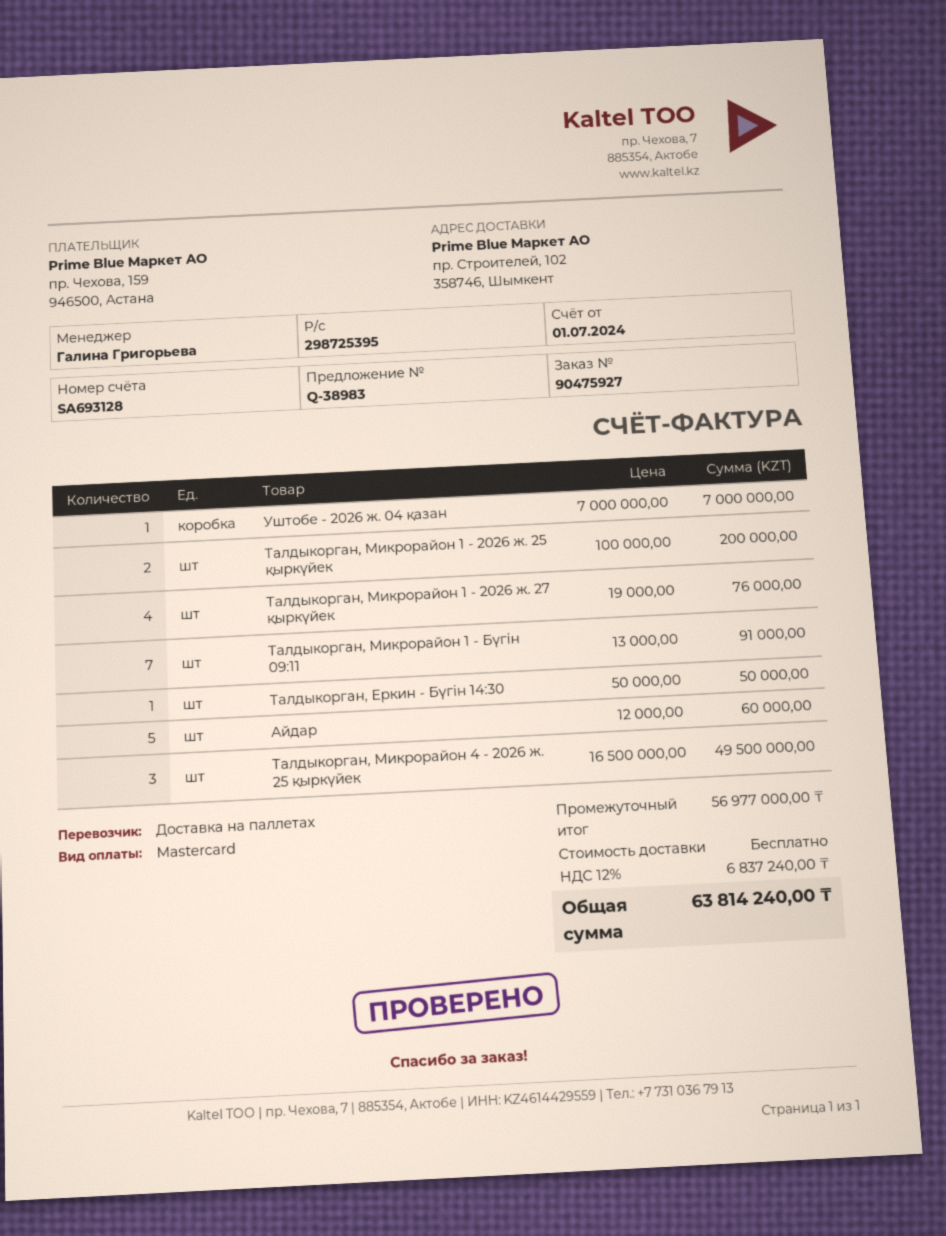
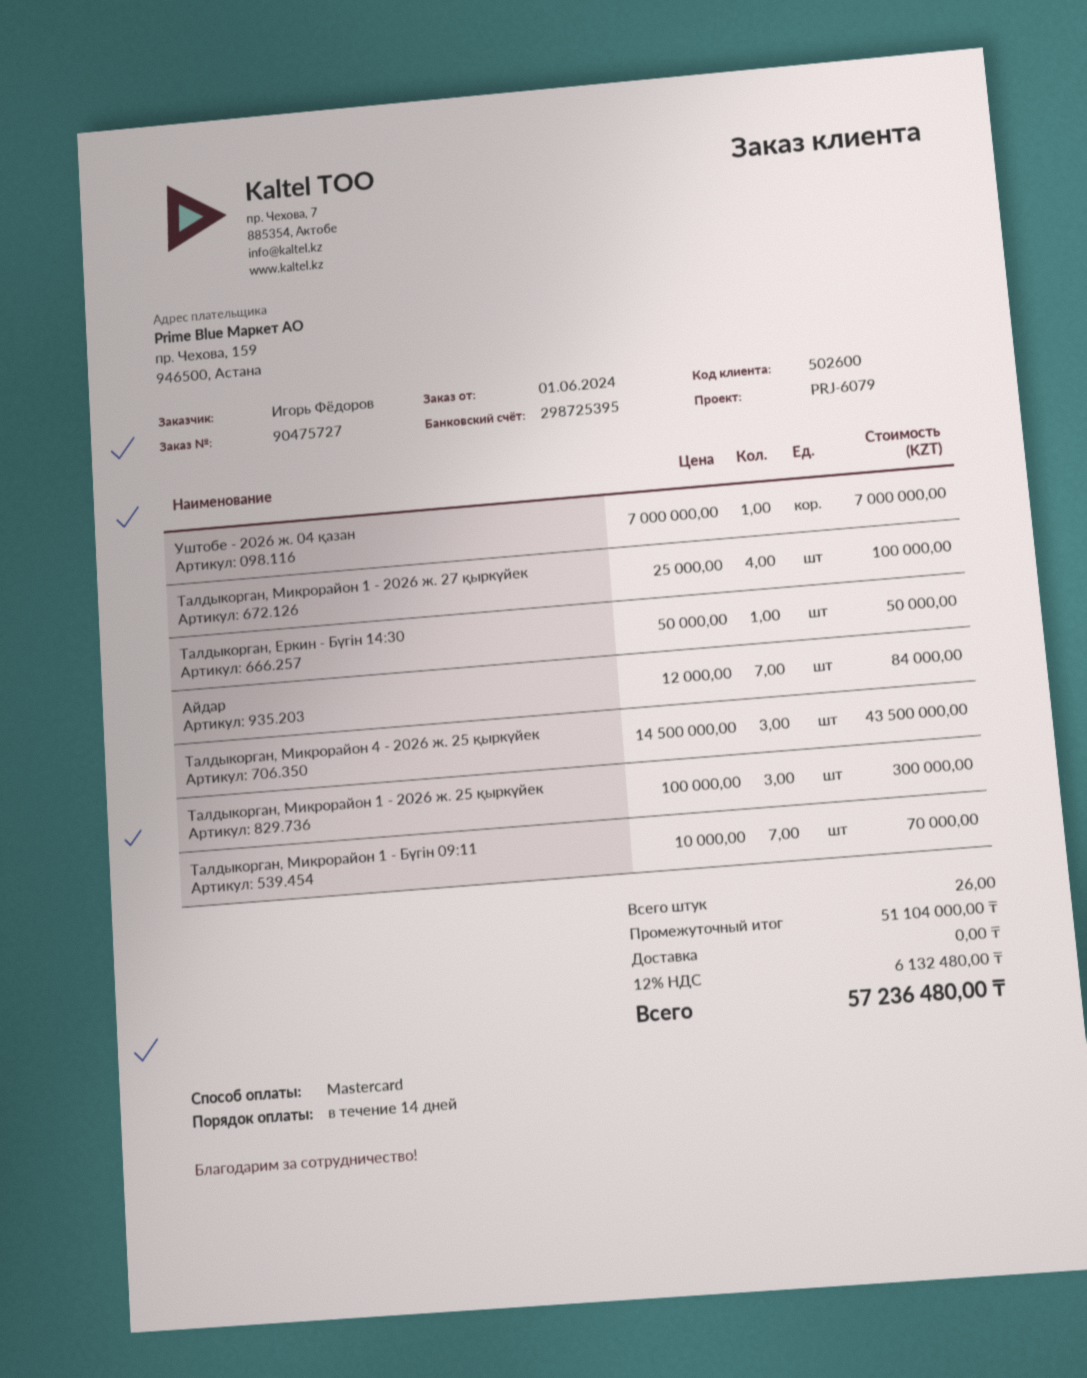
order number: 90475927 -> 90475727
Талдыкорган, Микрорайон 1 - 2026 ж. 25 қыркүйек: 2 x 100000.00 = 200000.00 -> 3 x 100000.00 = 300000.00
Талдыкорган, Микрорайон 1 - 2026 ж. 27 қыркүйек: 4 x 19000.00 = 76000.00 -> 4 x 25000.00 = 100000.00
Талдыкорган, Микрорайон 1 - Бүгін 09:11: 7 x 13000.00 = 91000.00 -> 7 x 10000.00 = 70000.00
Айдар: 5 x 12000.00 = 60000.00 -> 7 x 12000.00 = 84000.00
Талдыкорган, Микрорайон 4 - 2026 ж. 25 қыркүйек: 3 x 16500000.00 = 49500000.00 -> 3 x 14500000.00 = 43500000.00
subtotal: 56977000.00 -> 51104000.00
tax: 12% = 6837240.00 -> 12% = 6132480.00
total: 63814240.00 -> 57236480.00

